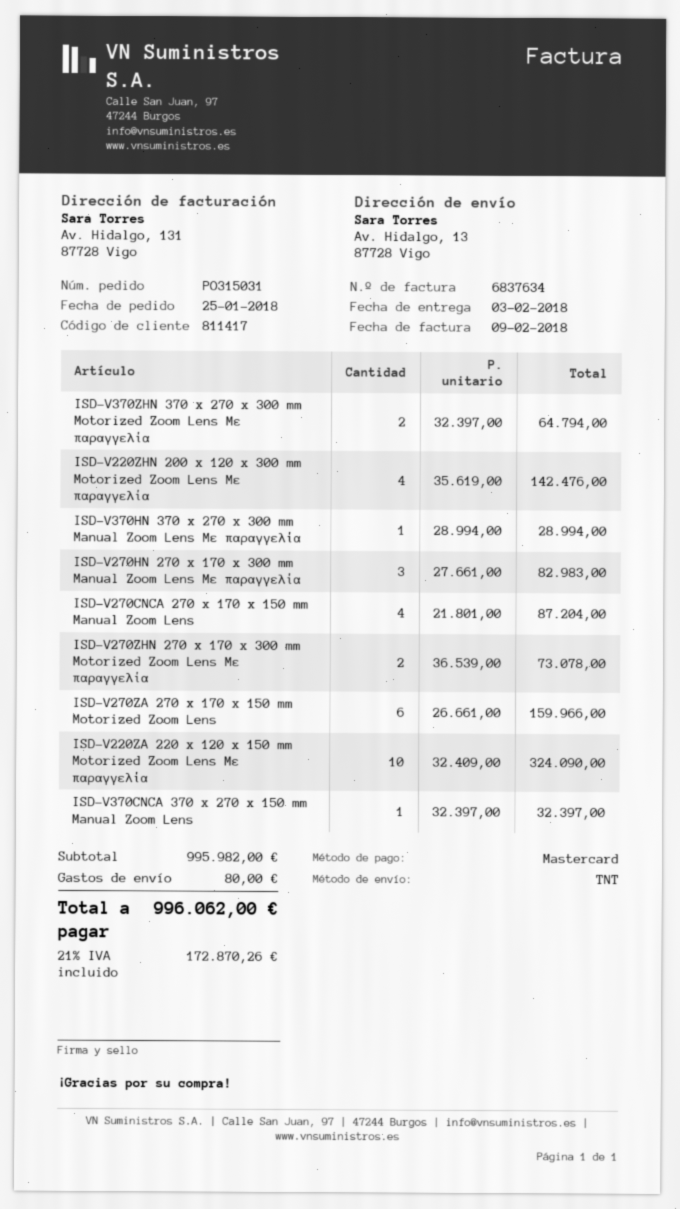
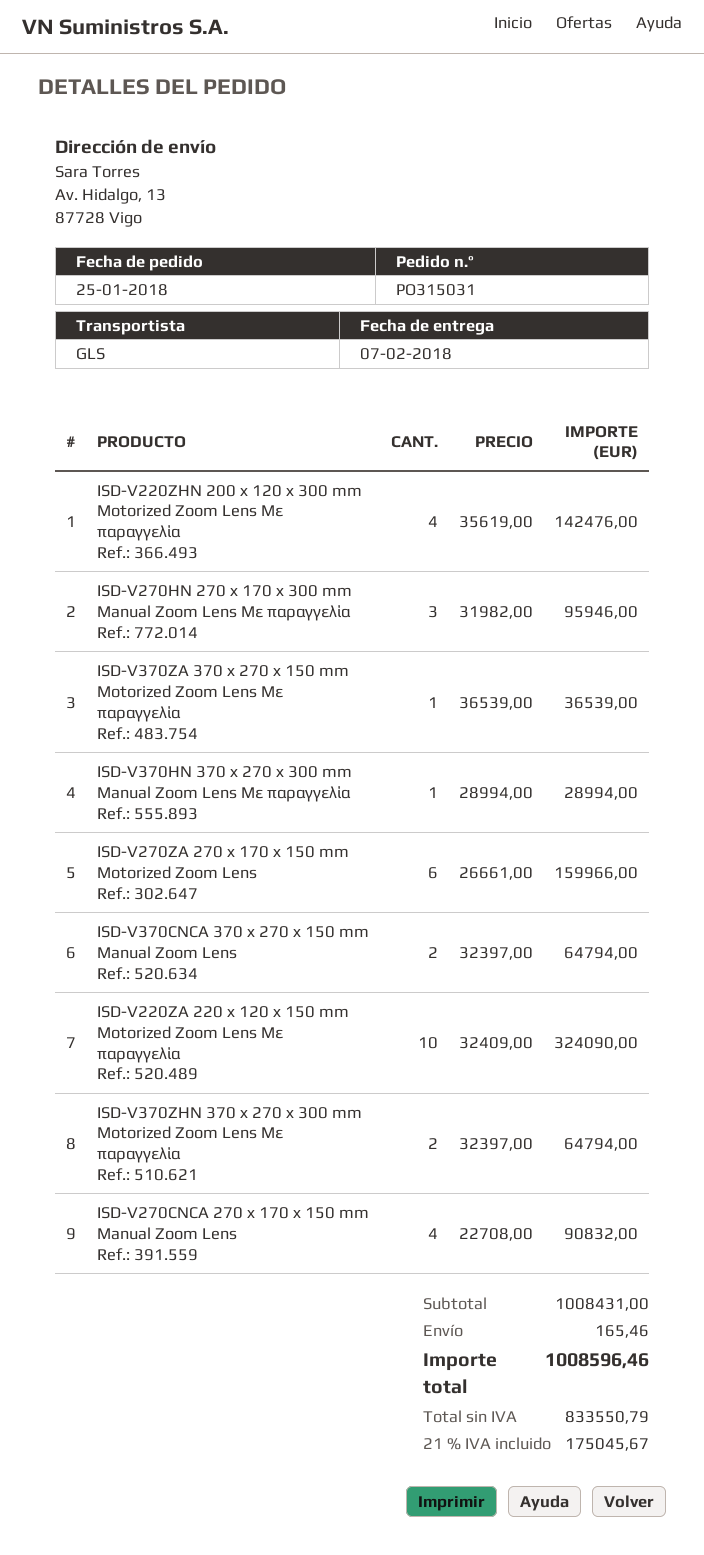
delivery date: 2018-02-03 -> 2018-02-07
shipping method: TNT -> GLS
ISD-V270HN 270 x 170 x 300 mm Manual Zoom Lens Με παραγγελία: 3 x 27661.00 = 82983.00 -> 3 x 31982.00 = 95946.00
ISD-V270CNCA 270 x 170 x 150 mm Manual Zoom Lens: 4 x 21801.00 = 87204.00 -> 4 x 22708.00 = 90832.00
ISD-V270ZHN 270 x 170 x 300 mm Motorized Zoom Lens Με παραγγελία: 2 x 36539.00 = 73078.00 -> none
ISD-V370CNCA 370 x 270 x 150 mm Manual Zoom Lens: 1 x 32397.00 = 32397.00 -> 2 x 32397.00 = 64794.00
ISD-V370ZA 370 x 270 x 150 mm Motorized Zoom Lens Με παραγγελία: none -> 1 x 36539.00 = 36539.00
subtotal: 995982.00 -> 1008431.00
shipping: 80.00 -> 165.46
tax: 21% = 172870.26 -> 21% = 175045.67
total: 996062.00 -> 1008596.46

